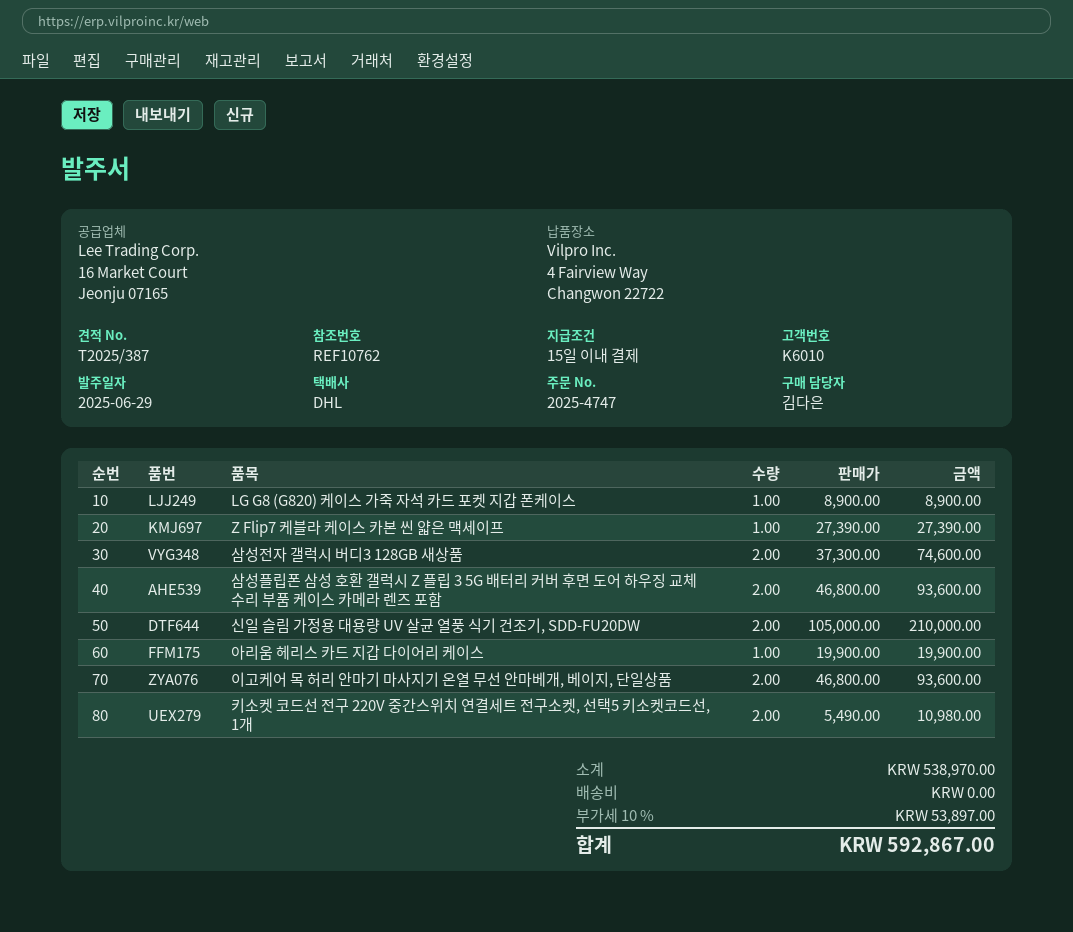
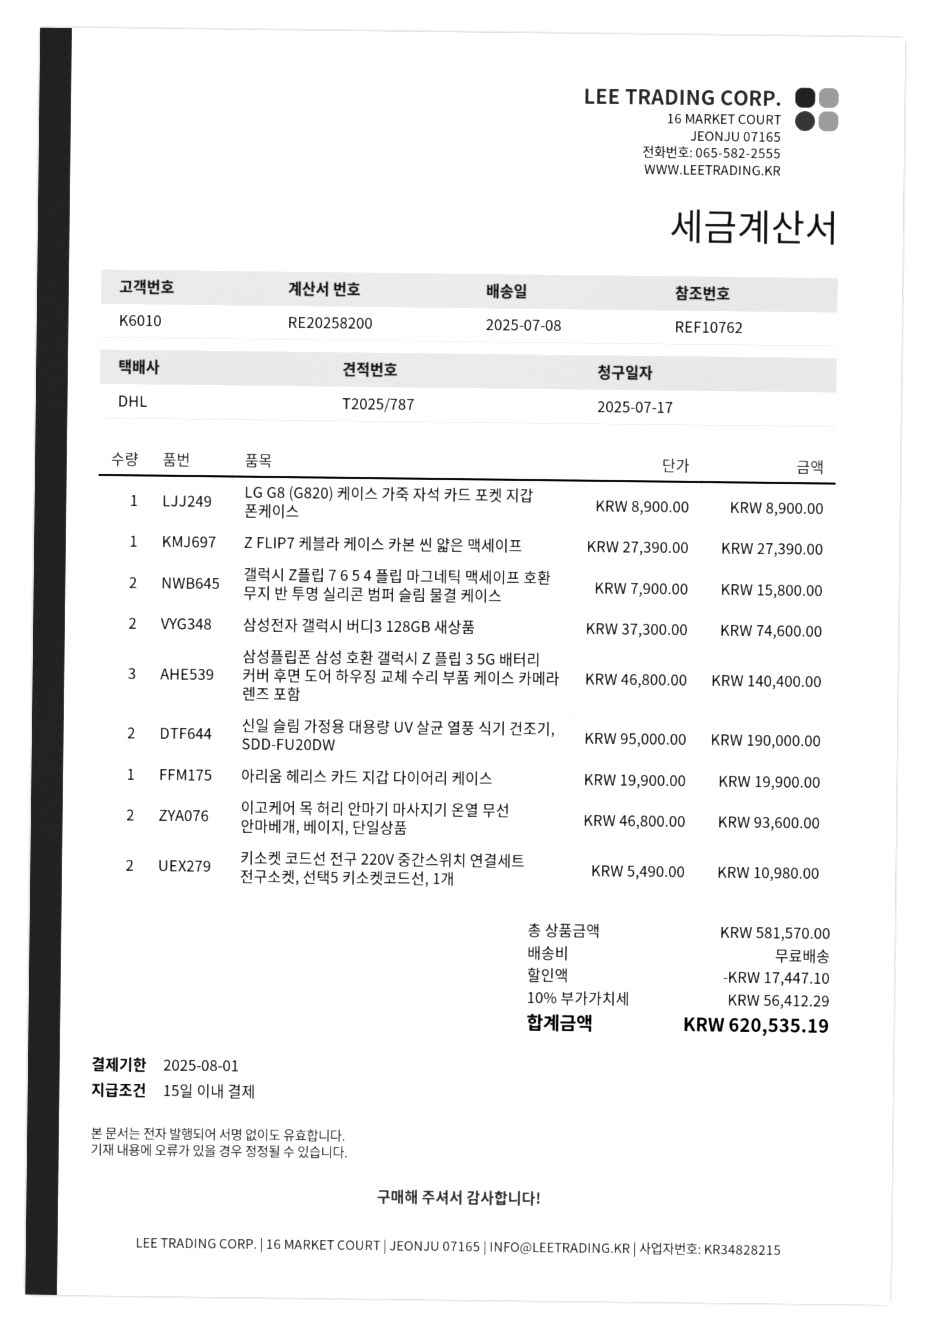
quote number: T2025/387 -> T2025/787
삼성플립폰 삼성 호환 갤럭시 Z 플립 3 5G 배터리 커버 후면 도어 하우징 교체 수리 부품 케이스 카메라 렌즈 포함: 2 x 46800.00 = 93600.00 -> 3 x 46800.00 = 140400.00
신일 슬림 가정용 대용량 UV 살균 열풍 식기 건조기, SDD-FU20DW: 2 x 105000.00 = 210000.00 -> 2 x 95000.00 = 190000.00
갤럭시 Z플립 7 6 5 4 플립 마그네틱 맥세이프 호환 무지 반 투명 실리콘 범퍼 슬림 물결 케이스: none -> 2 x 7900.00 = 15800.00
subtotal: 538970.00 -> 581570.00
discount: none -> 17447.10
tax: 10% = 53897.00 -> 10% = 56412.29
total: 592867.00 -> 620535.19

